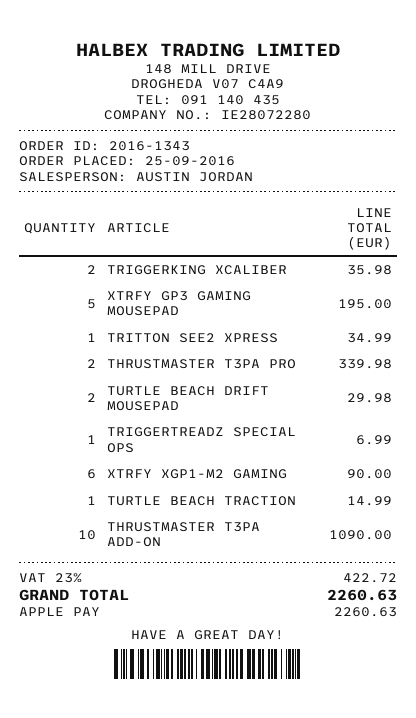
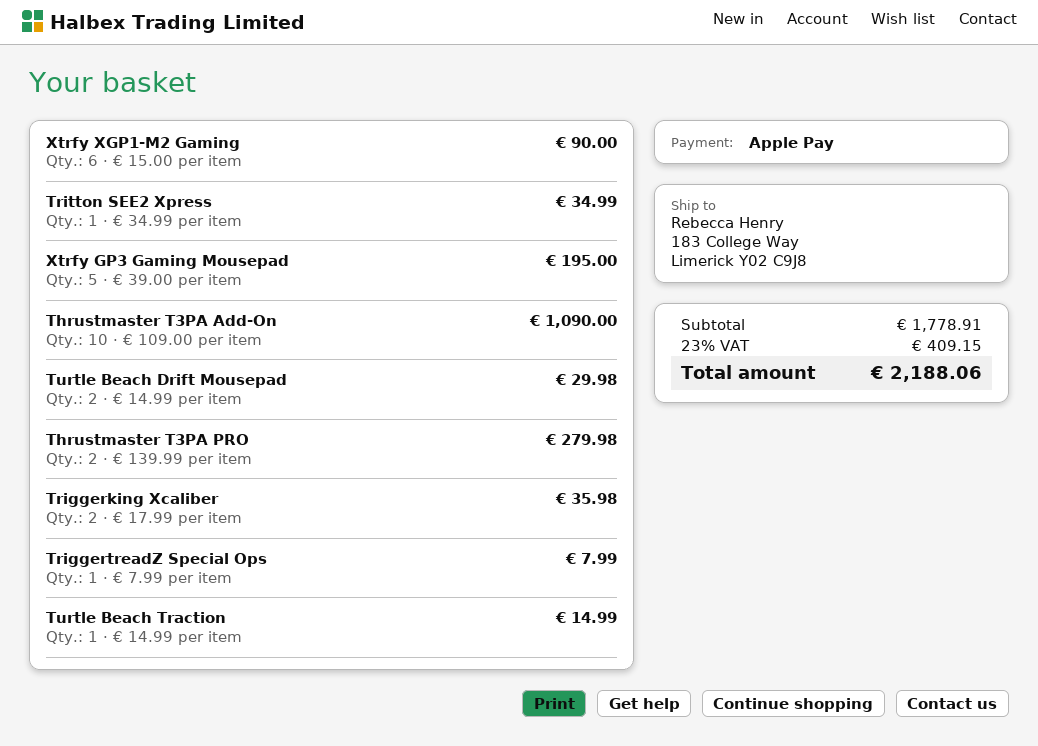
THRUSTMASTER T3PA PRO: 2 for 339.98 -> 2 for 279.98
TRIGGERTREADZ SPECIAL OPS: 1 for 6.99 -> 1 for 7.99
tax: 23% = 422.72 -> 23% = 409.15
total: 2260.63 -> 2188.06

